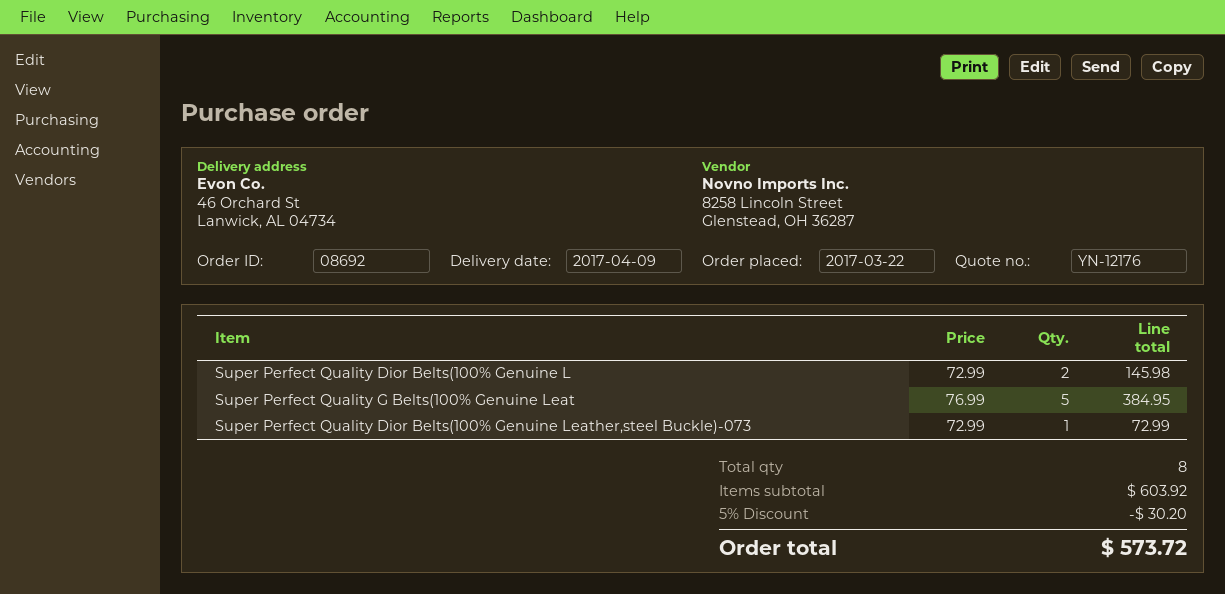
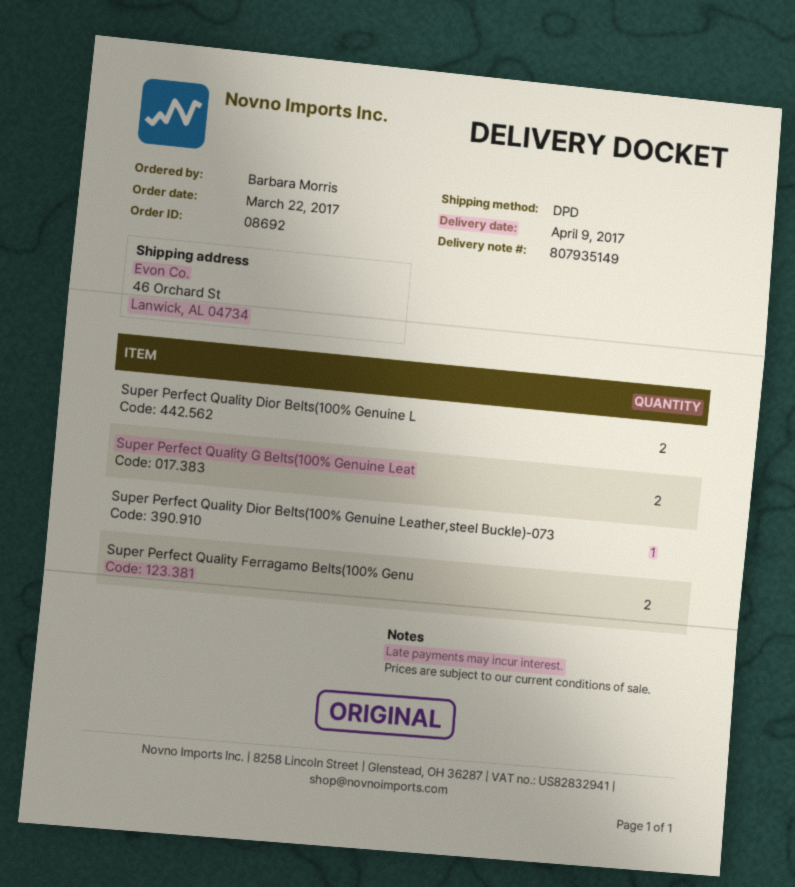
Super Perfect Quality G Belts(100% Genuine Leat: 5 -> 2
Super Perfect Quality Ferragamo Belts(100% Genu: none -> 2

